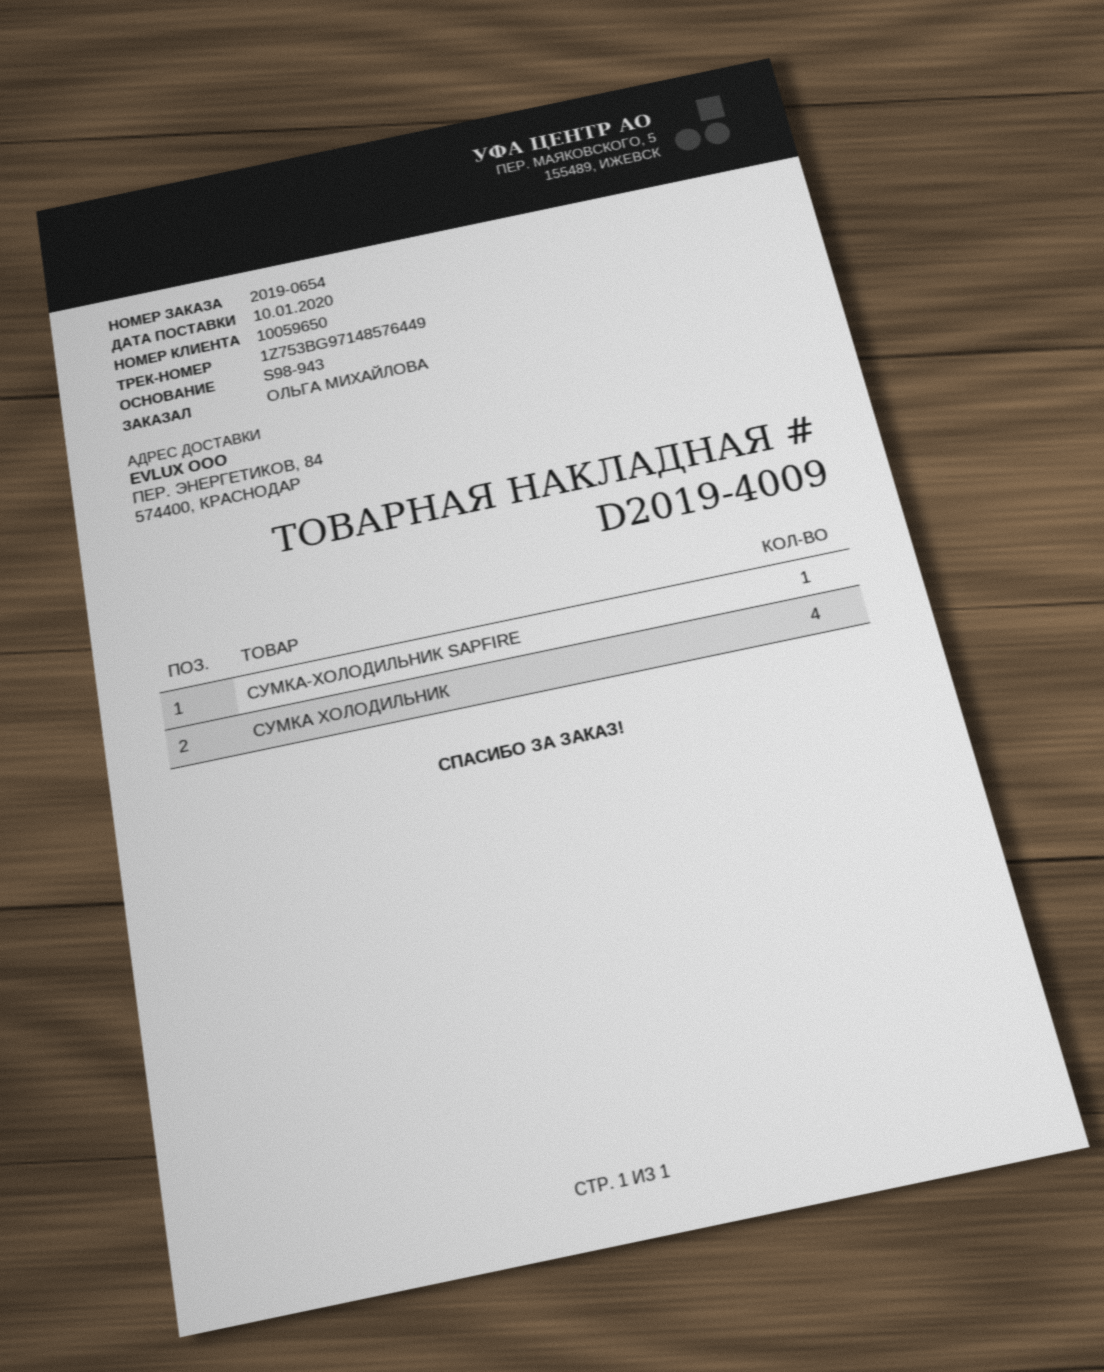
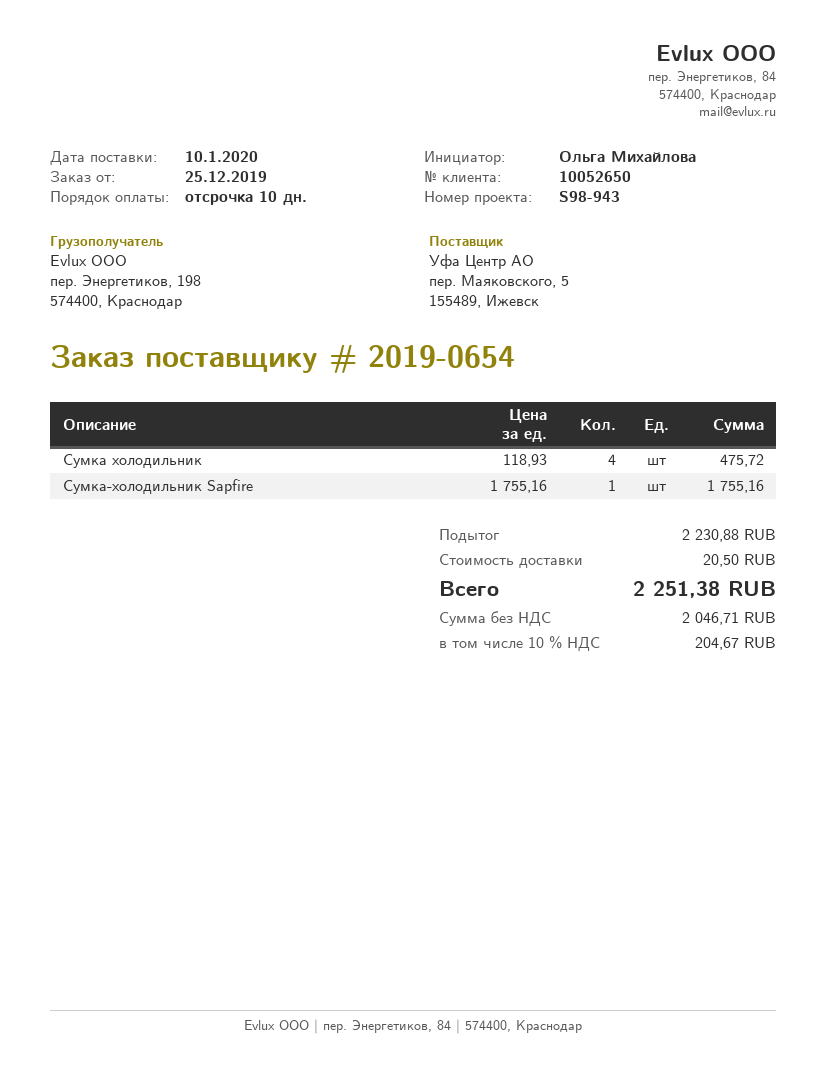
customer number: 10059650 -> 10052650
ship to: ПЕР. ЭНЕРГЕТИКОВ, 84, 574400, КРАСНОДАР -> пер. Энергетиков, 198, 574400, Краснодар

